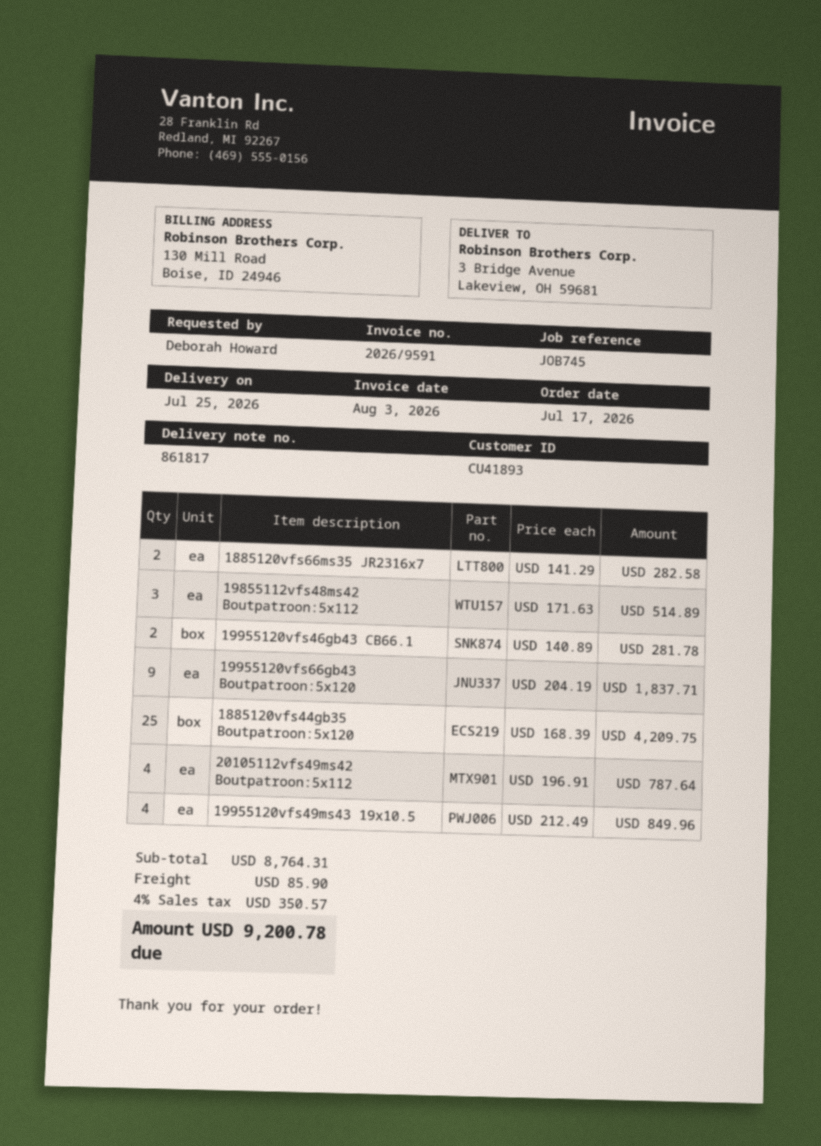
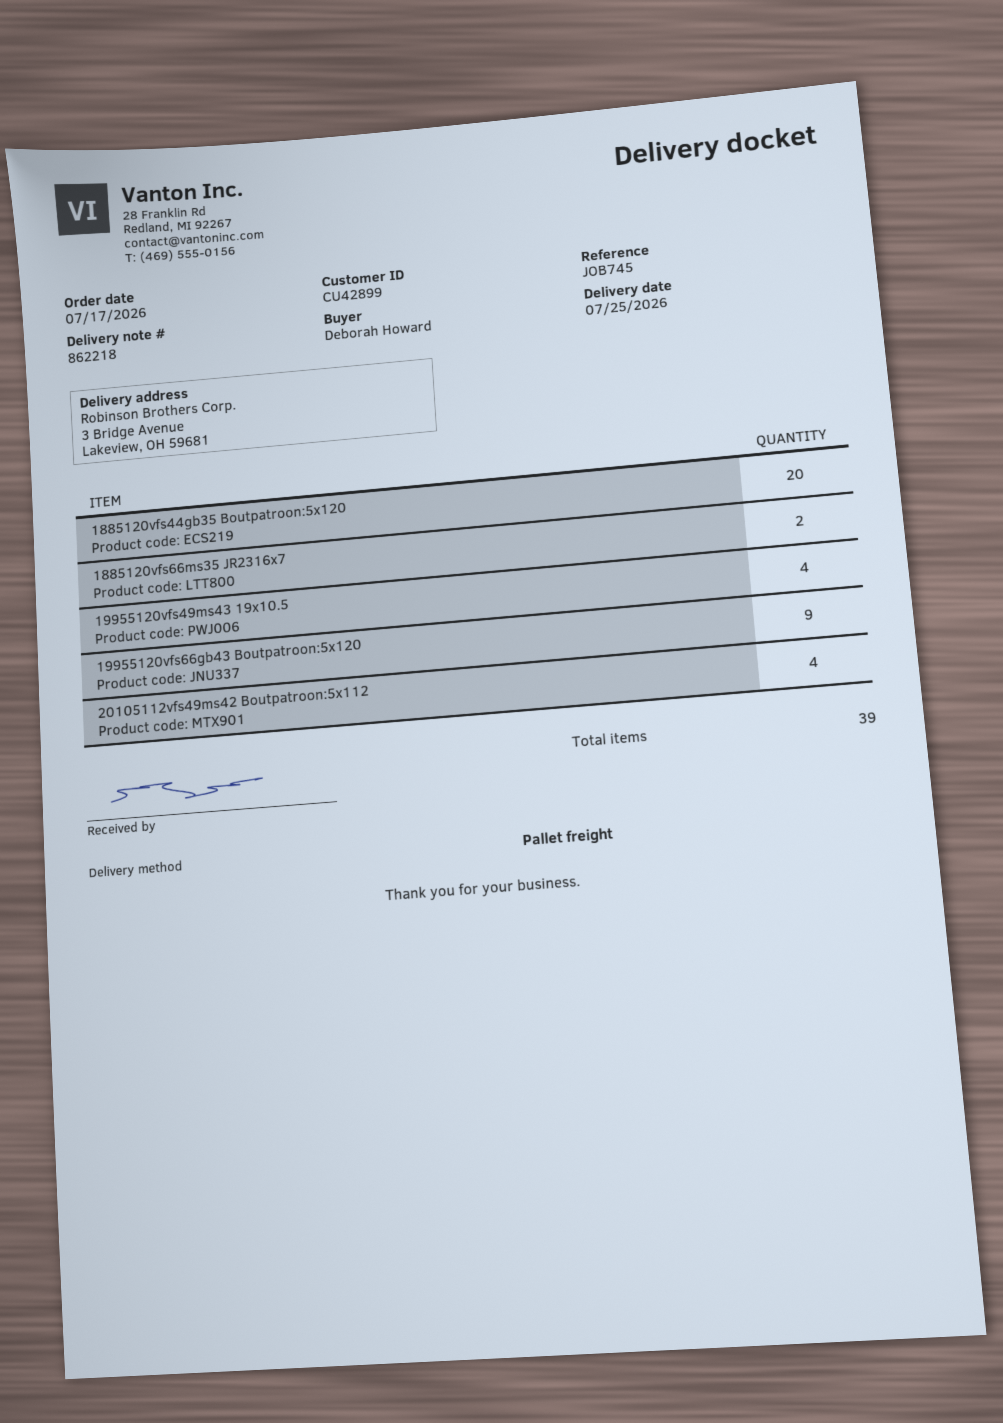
delivery note number: 861817 -> 862218
customer number: CU41893 -> CU42899
19855112vfs48ms42 Boutpatroon:5x112: 3 -> none
19955120vfs46gb43 CB66.1: 2 -> none
1885120vfs44gb35 Boutpatroon:5x120: 25 -> 20

